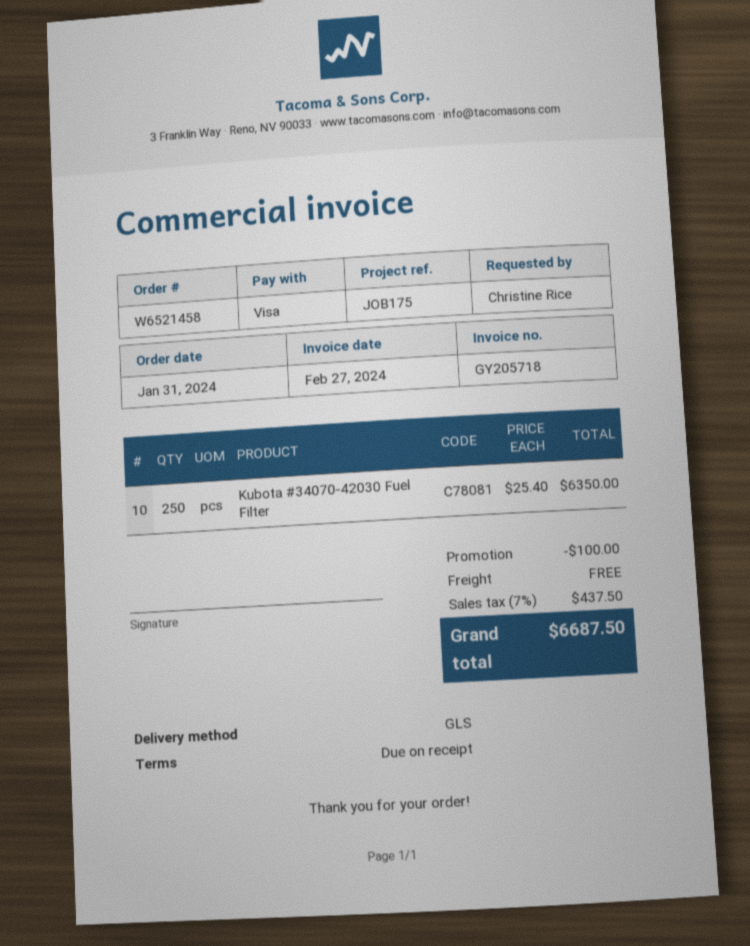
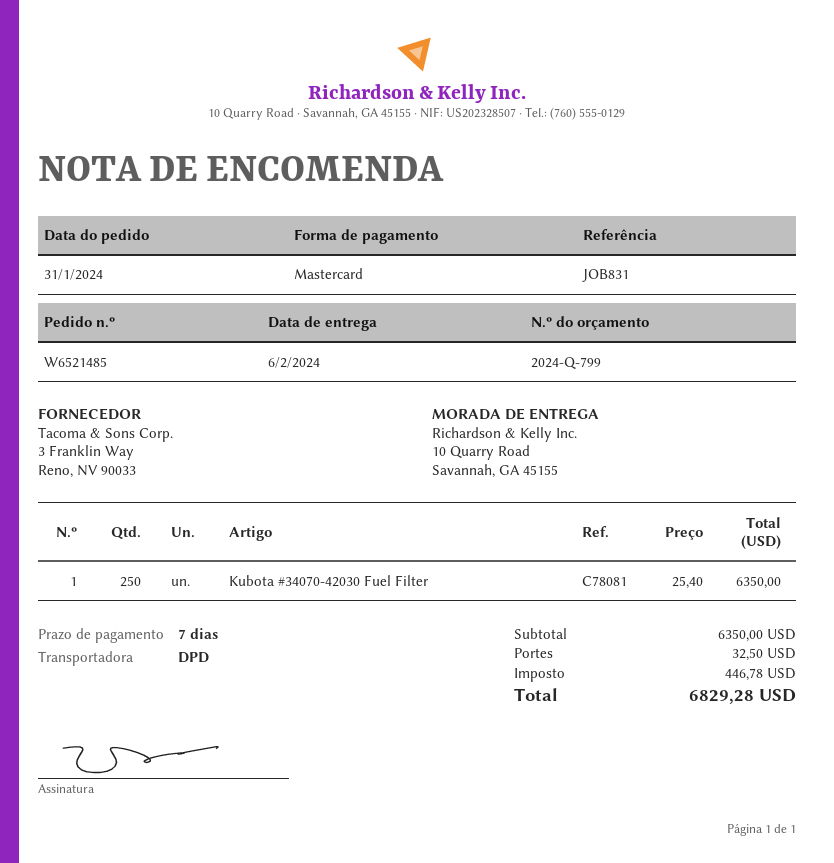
order number: W6521458 -> W6521485
payment terms: on receipt -> 7 days
reference: JOB175 -> JOB831
payment method: Visa -> Mastercard
shipping method: GLS -> DPD
discount: 100.00 -> none
shipping: 0.00 -> 32.50
tax: 437.50 -> 446.78
total: 6687.50 -> 6829.28

